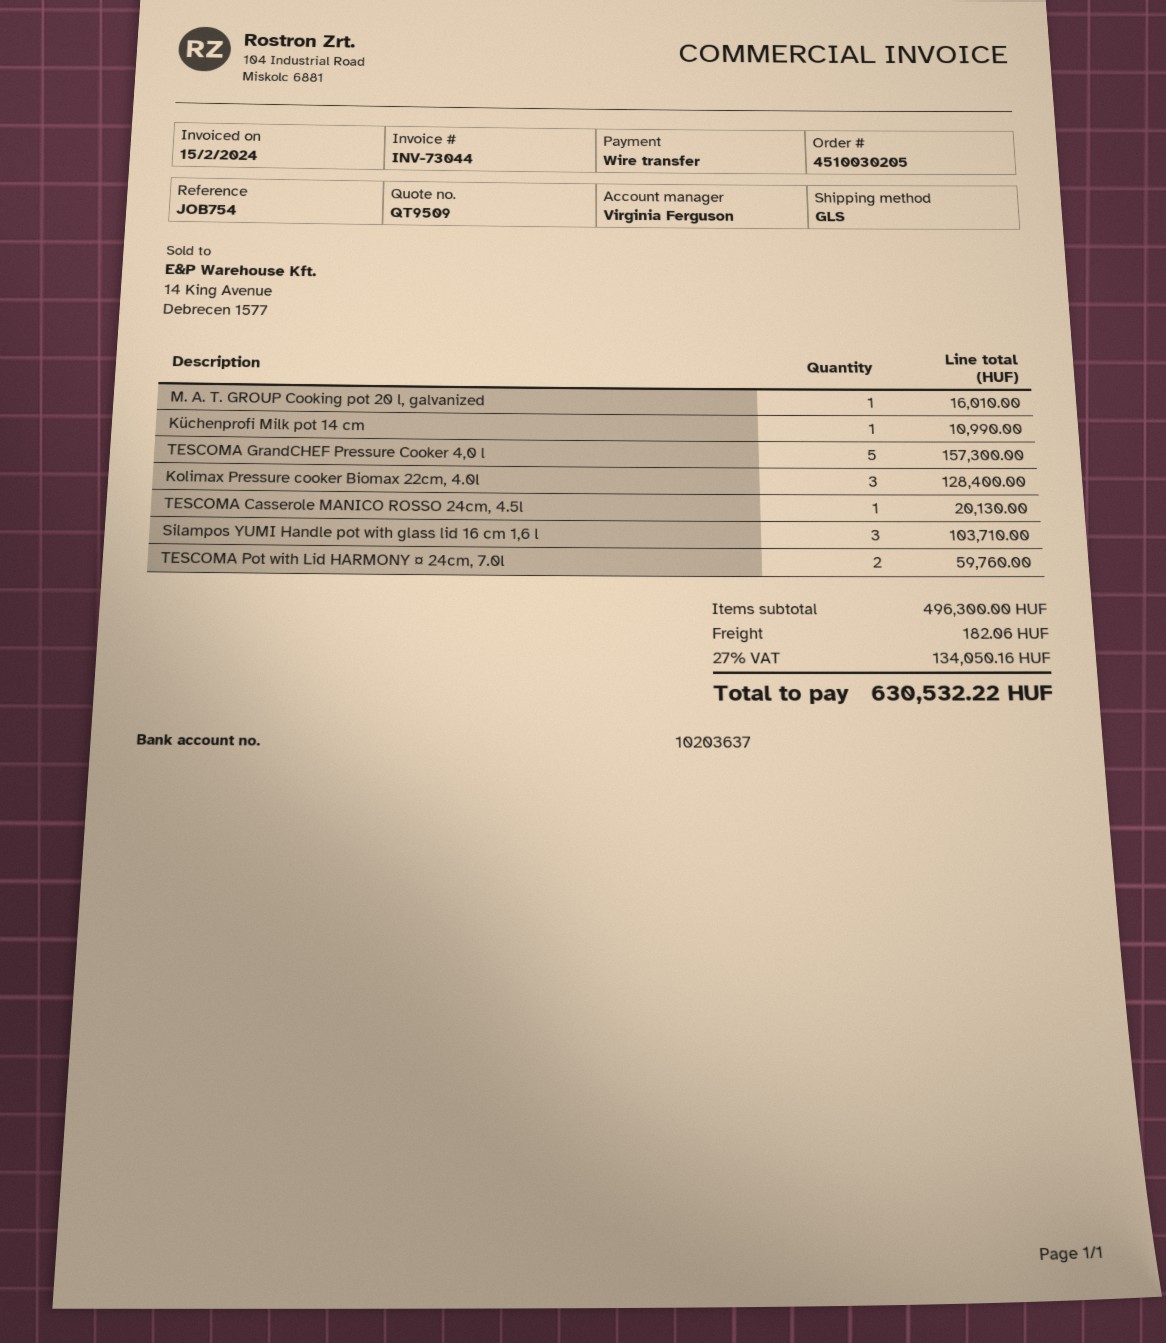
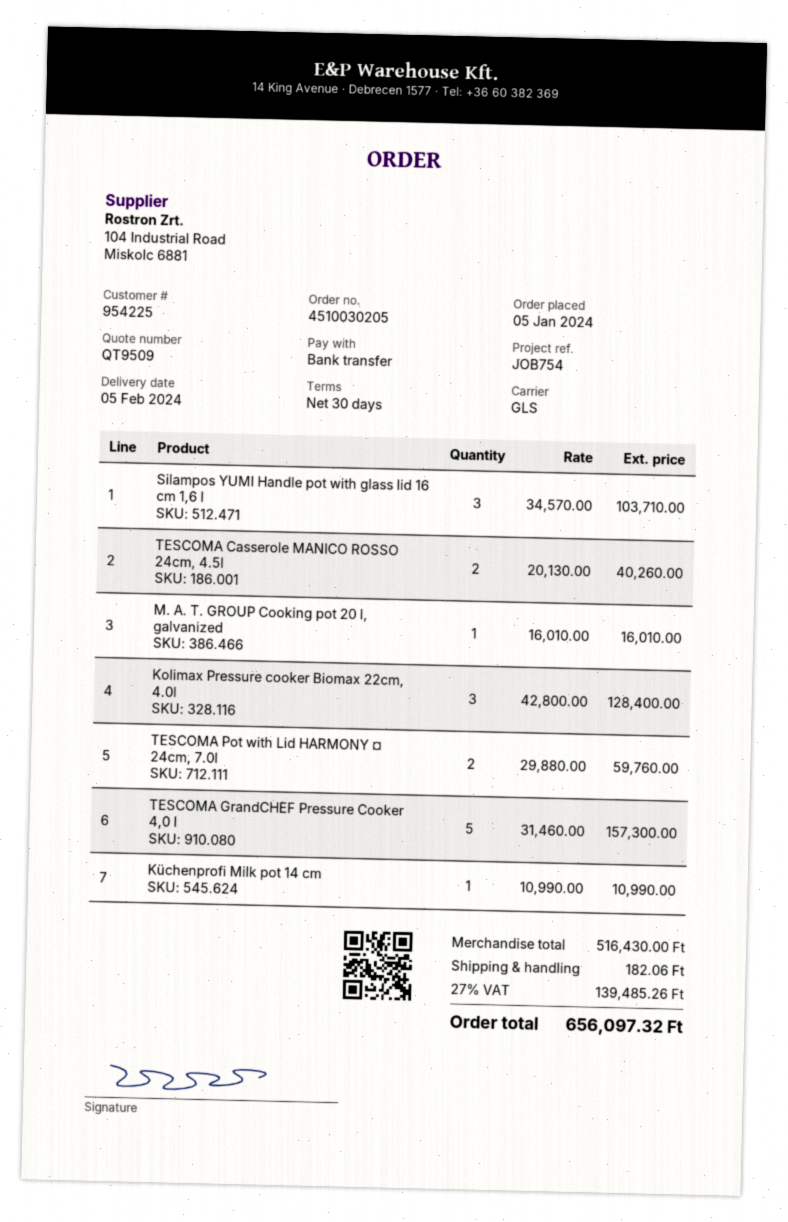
TESCOMA Casserole MANICO ROSSO 24cm, 4.5l: 1 for 20130.00 -> 2 for 40260.00
subtotal: 496300.00 -> 516430.00
tax: 27% = 134050.16 -> 27% = 139485.26
total: 630532.22 -> 656097.32

